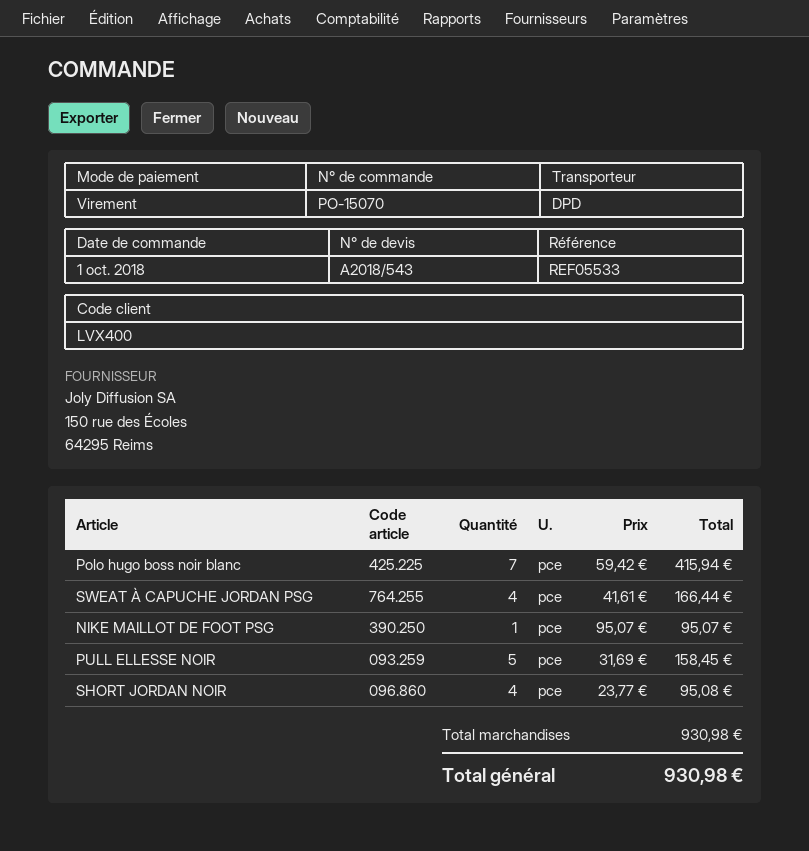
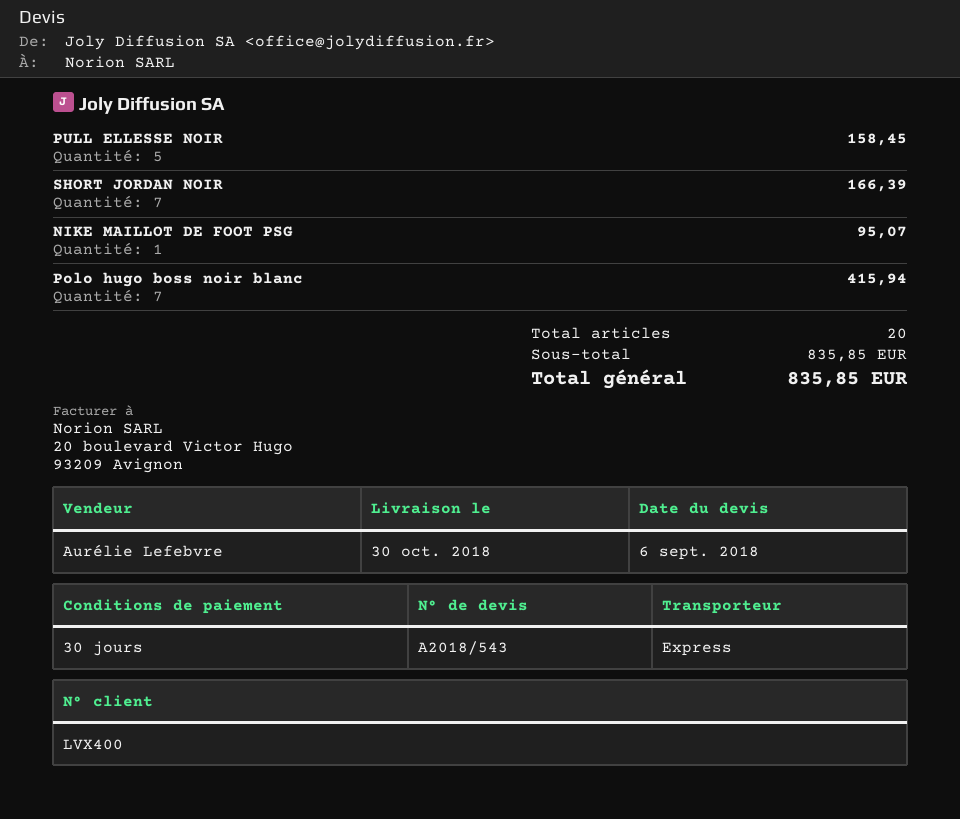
shipping method: DPD -> express
SWEAT À CAPUCHE JORDAN PSG: 4 for 166.44 -> none
SHORT JORDAN NOIR: 4 for 95.08 -> 7 for 166.39
subtotal: 930.98 -> 835.85
total: 930.98 -> 835.85

